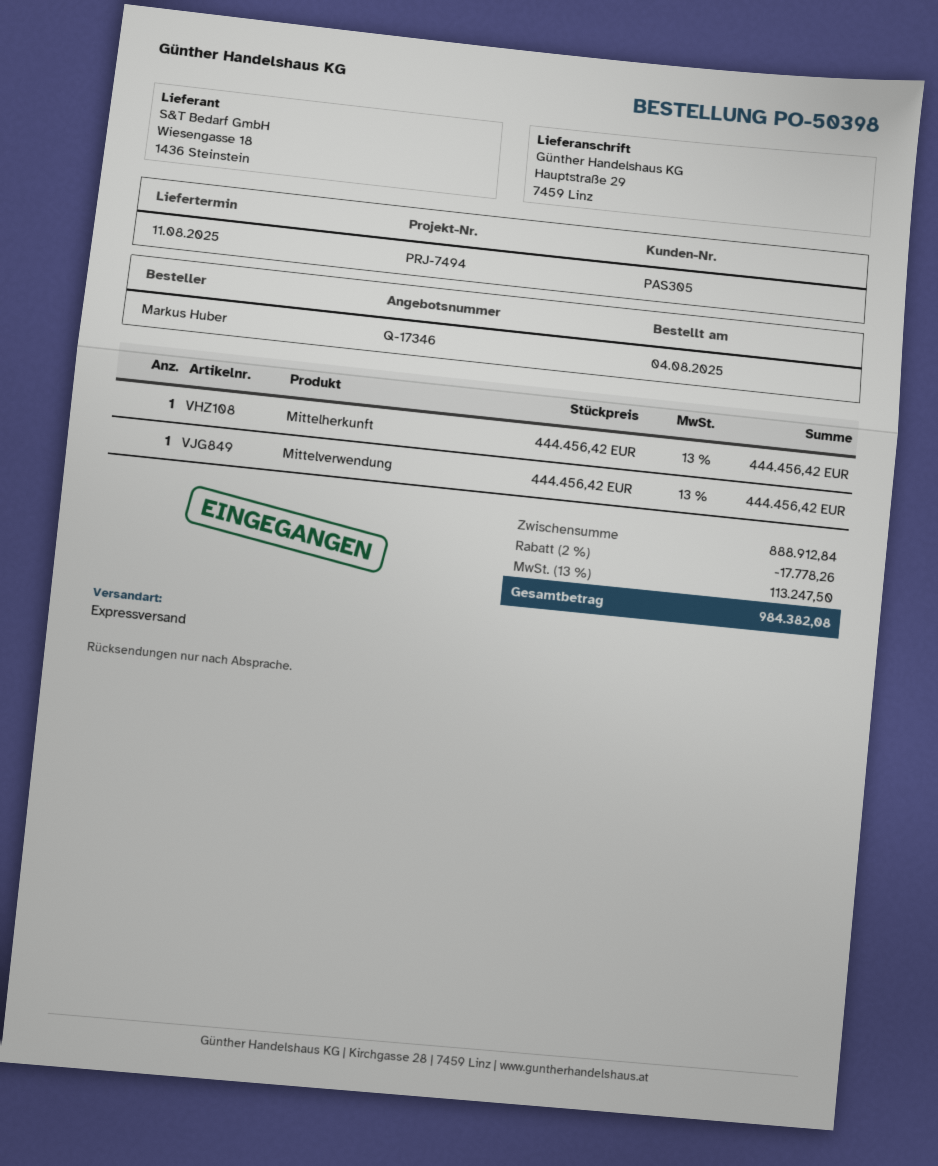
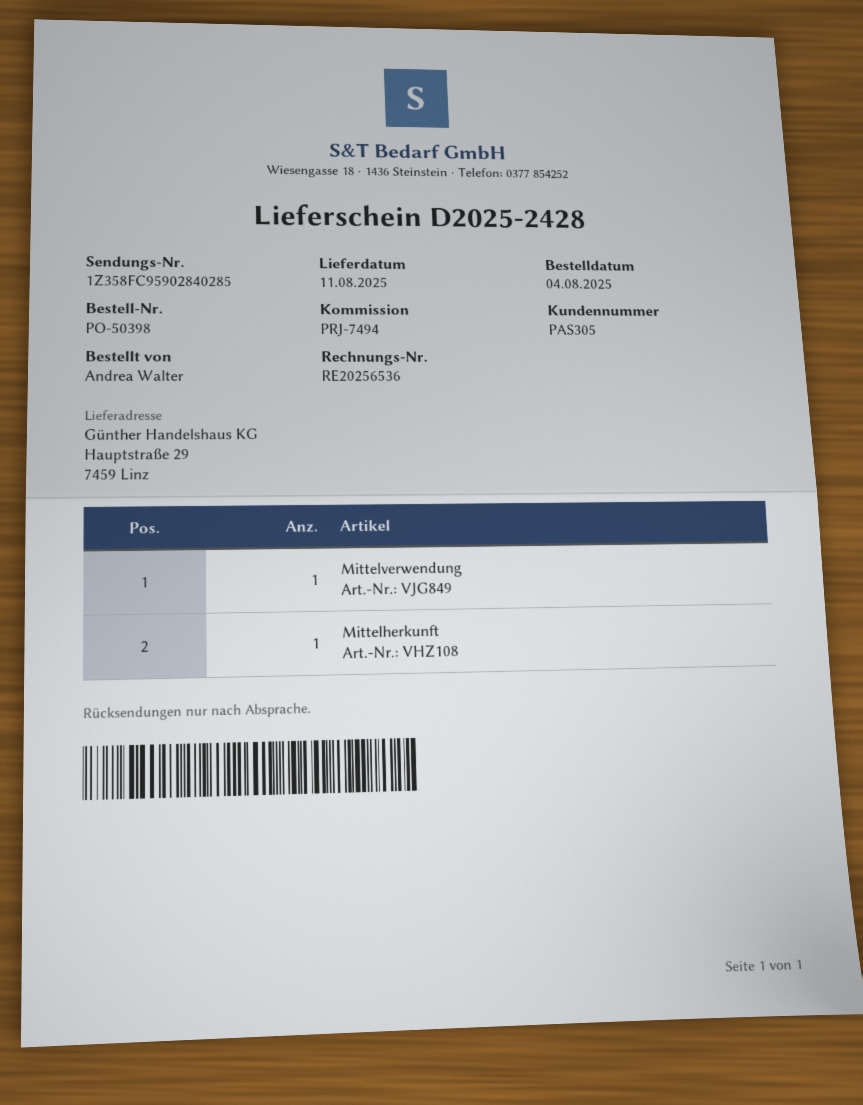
ordered by: Markus Huber -> Andrea Walter

